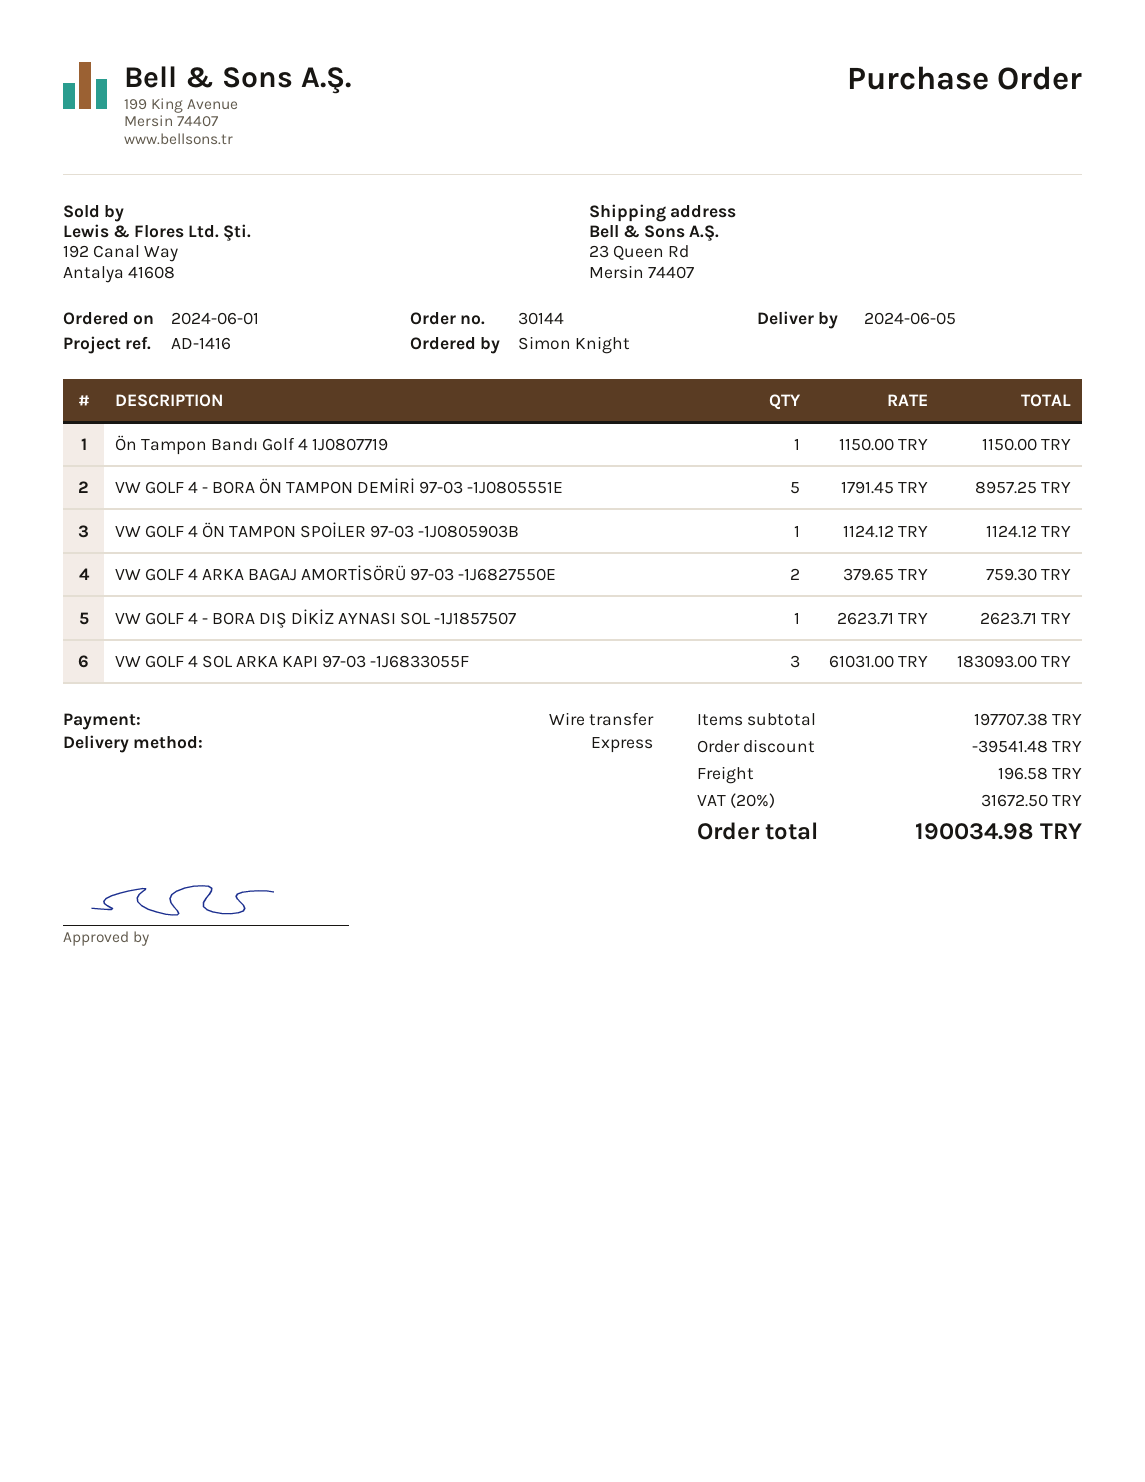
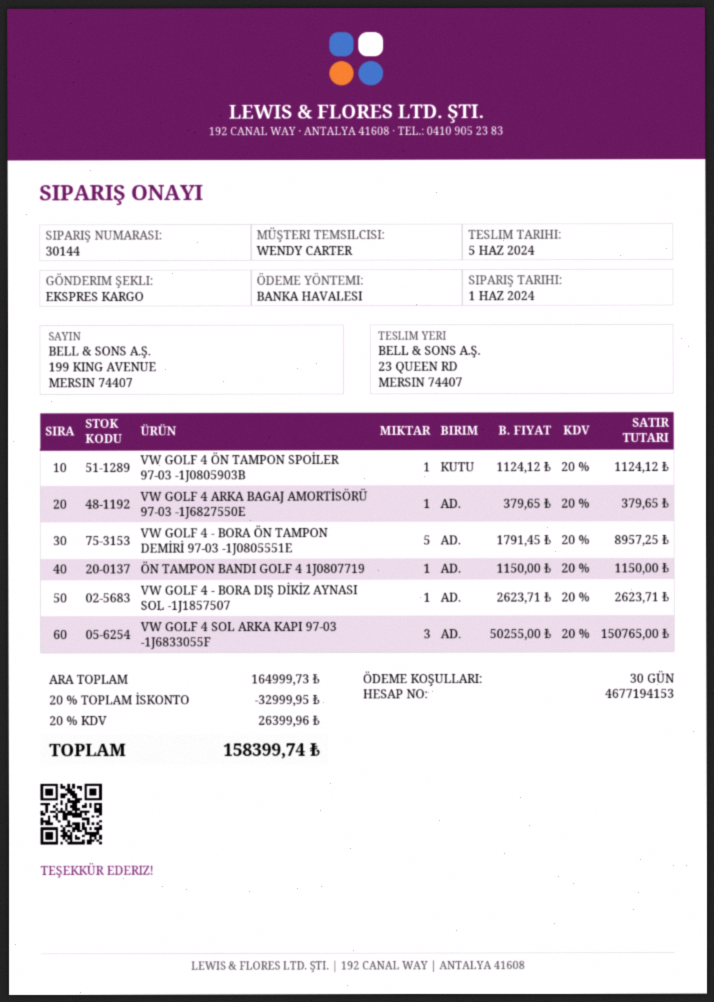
VW GOLF 4 ARKA BAGAJ AMORTİSÖRÜ 97-03 -1J6827550E: 2 x 379.65 = 759.30 -> 1 x 379.65 = 379.65
VW GOLF 4 SOL ARKA KAPI 97-03 -1J6833055F: 3 x 61031.00 = 183093.00 -> 3 x 50255.00 = 150765.00
subtotal: 197707.38 -> 164999.73
discount: 39541.48 -> 32999.95
shipping: 196.58 -> none
tax: 20% = 31672.50 -> 20% = 26399.96
total: 190034.98 -> 158399.74

